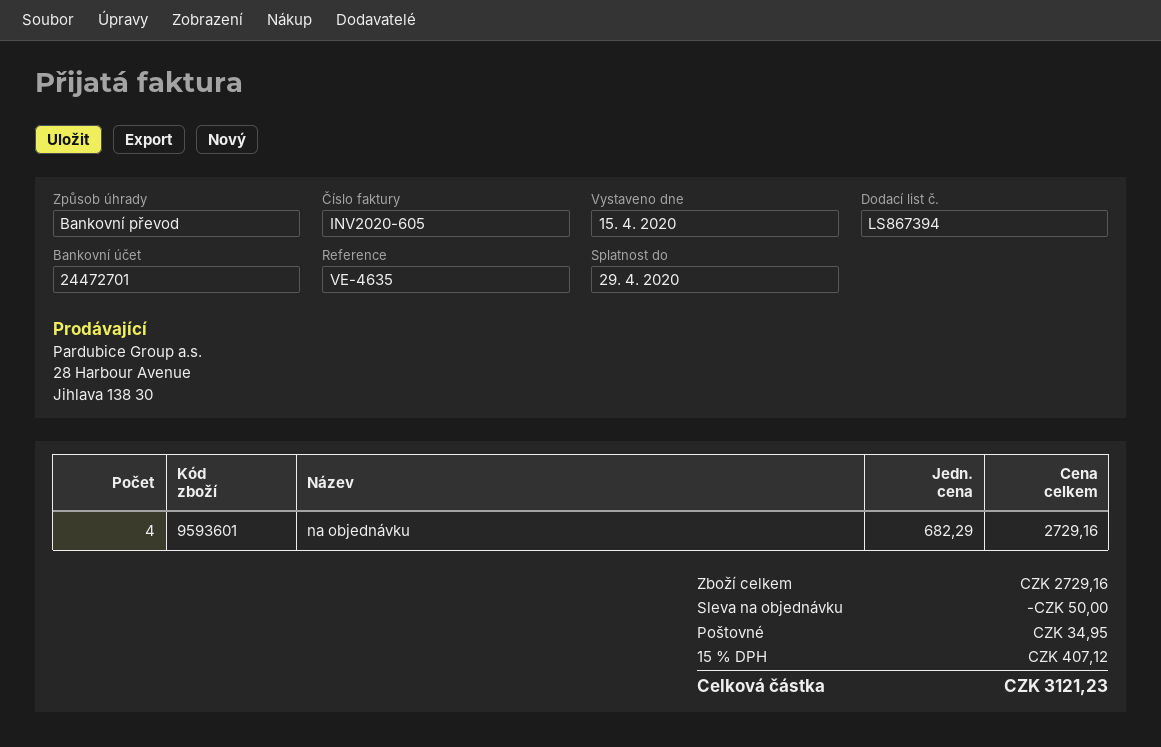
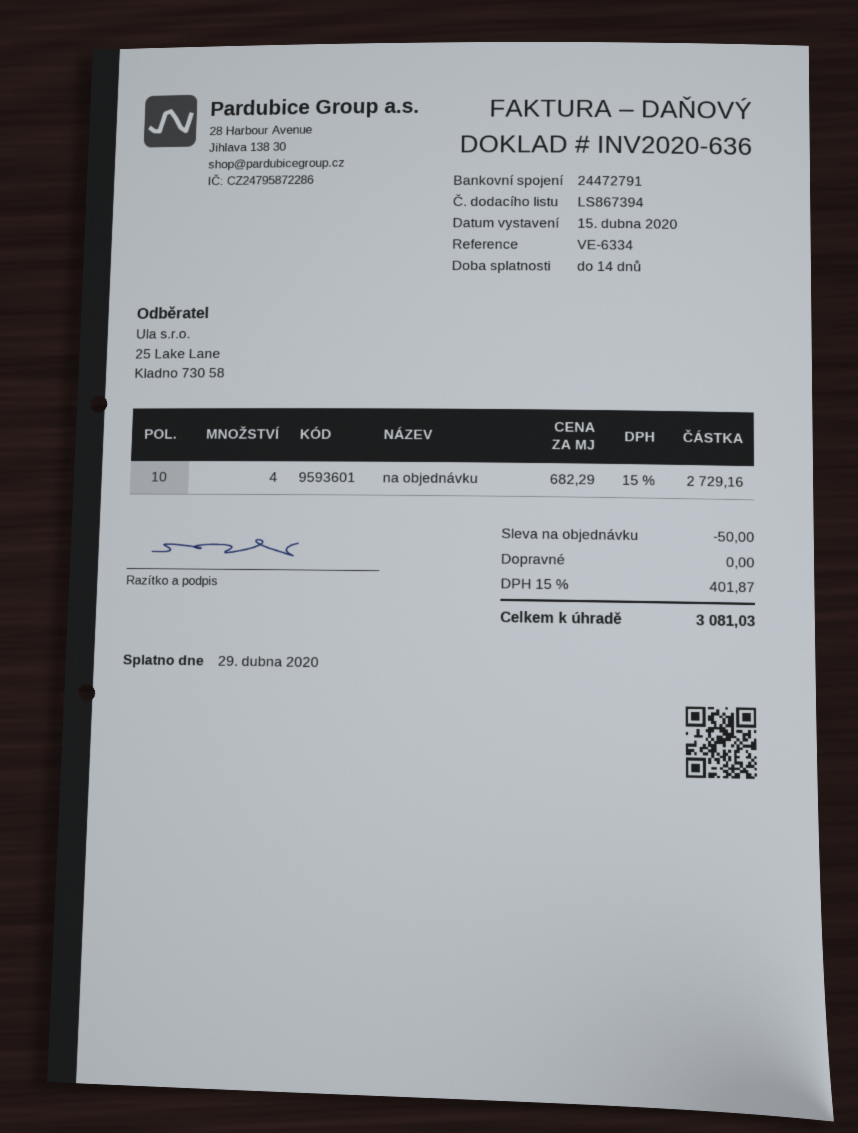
invoice number: INV2020-605 -> INV2020-636
reference: VE-4635 -> VE-6334
bank account: 24472701 -> 24472791
shipping: 34.95 -> 0.00
tax: 15% = 407.12 -> 15% = 401.87
total: 3121.23 -> 3081.03

